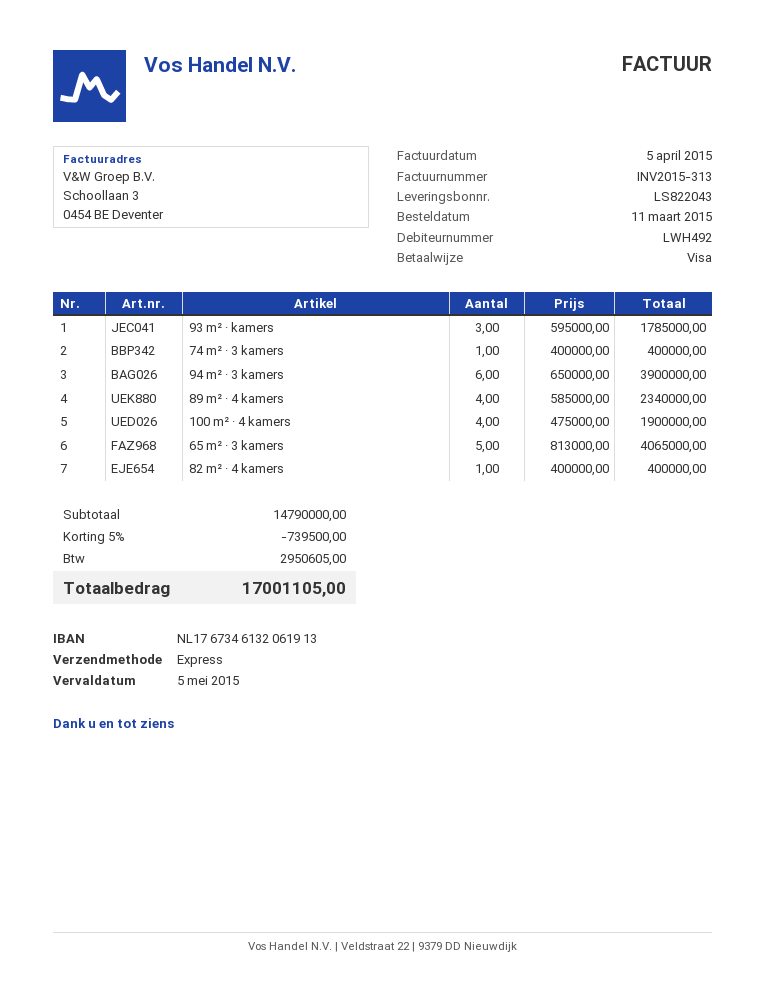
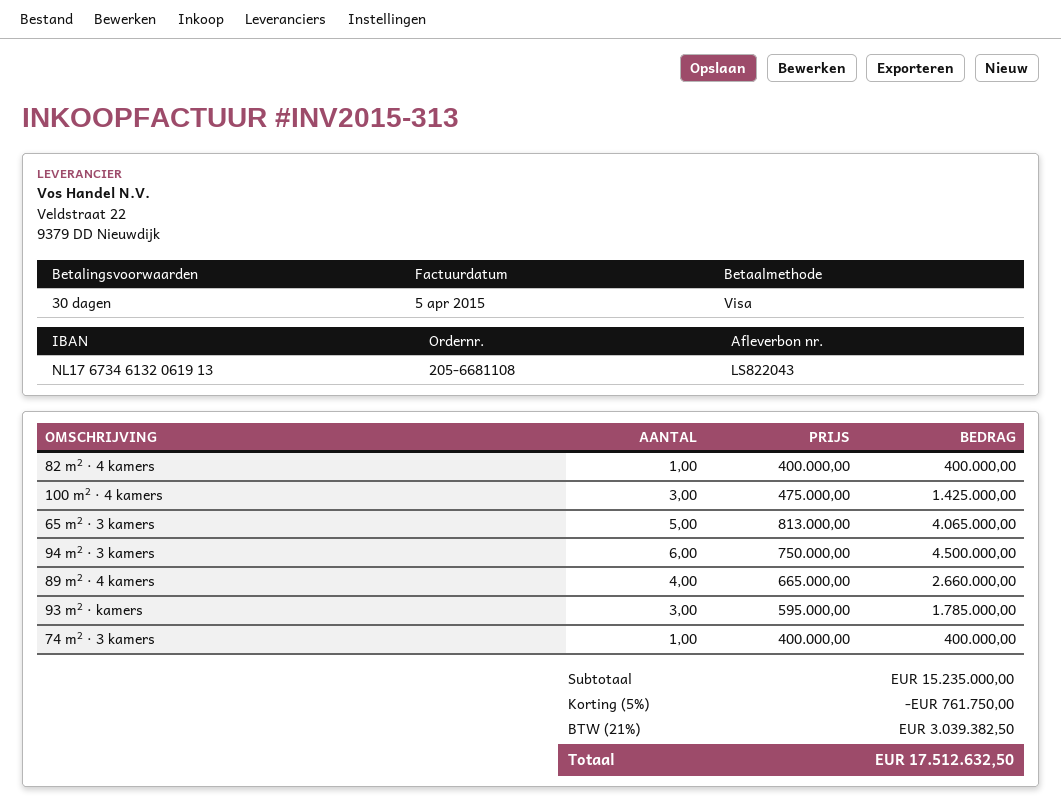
94 m² · 3 kamers: 6 x 650000.00 = 3900000.00 -> 6 x 750000.00 = 4500000.00
89 m² · 4 kamers: 4 x 585000.00 = 2340000.00 -> 4 x 665000.00 = 2660000.00
100 m² · 4 kamers: 4 x 475000.00 = 1900000.00 -> 3 x 475000.00 = 1425000.00
subtotal: 14790000.00 -> 15235000.00
discount: 5% = 739500.00 -> 5% = 761750.00
tax: 2950605.00 -> 3039382.50
total: 17001105.00 -> 17512632.50

